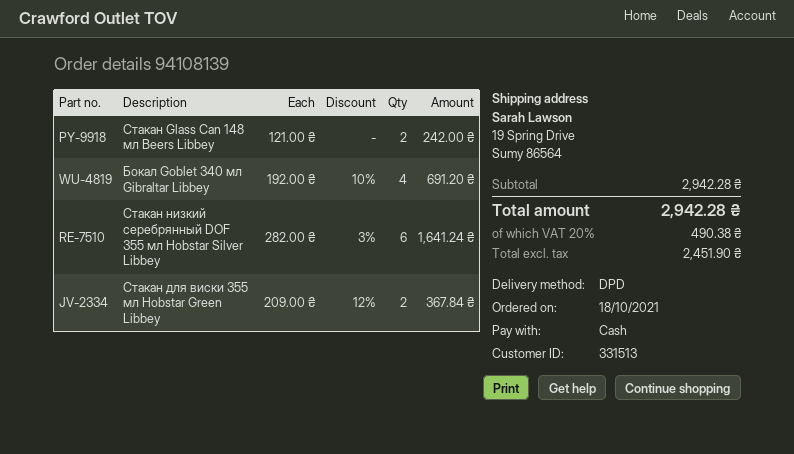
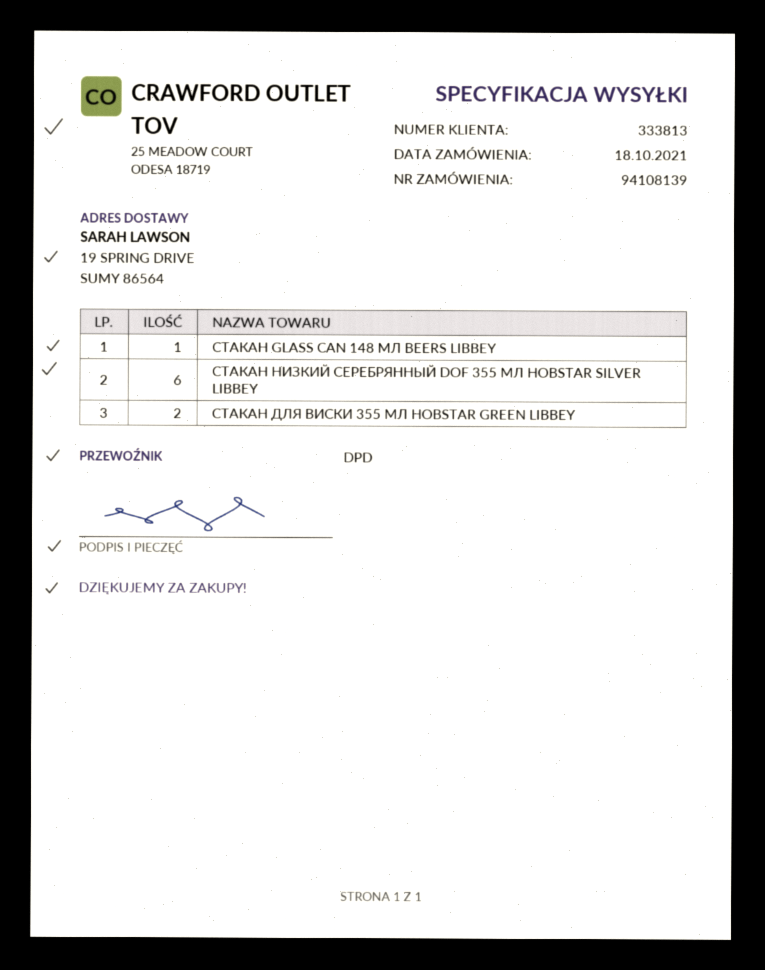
customer number: 331513 -> 333813
Стакан Glass Can 148 мл Beers Libbey: 2 -> 1
Бокал Goblet 340 мл Gibraltar Libbey: 4 -> none

